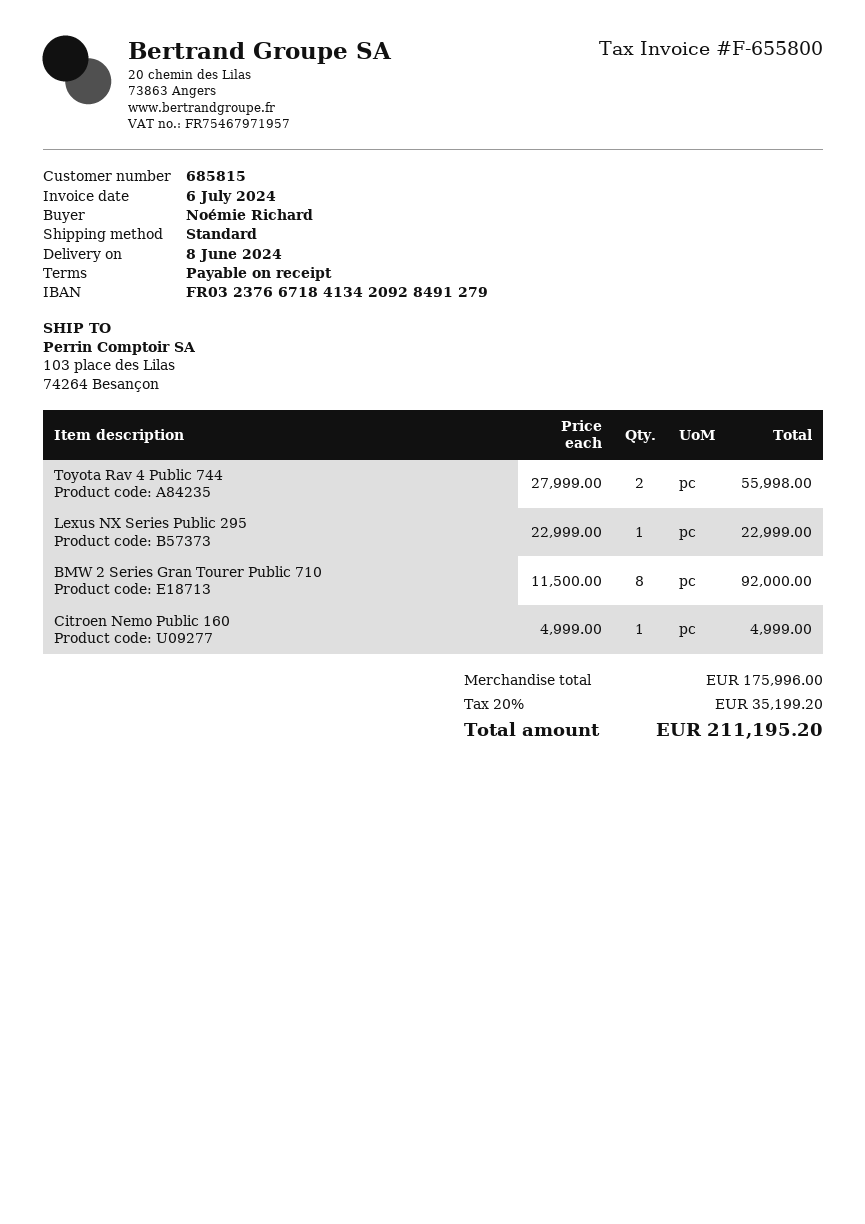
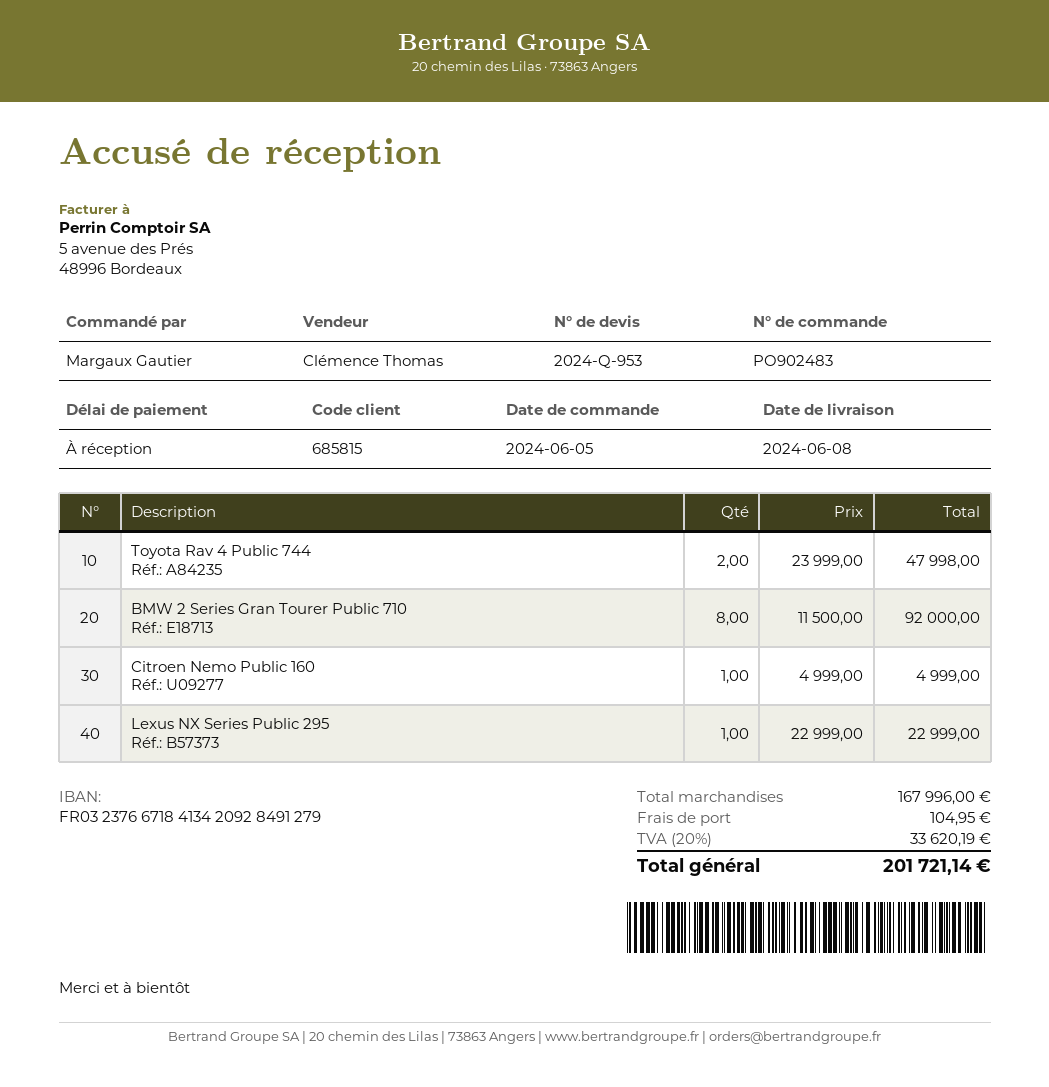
ordered by: Noémie Richard -> Margaux Gautier
Toyota Rav 4 Public 744: 2 x 27999.00 = 55998.00 -> 2 x 23999.00 = 47998.00
subtotal: 175996.00 -> 167996.00
shipping: none -> 104.95
tax: 20% = 35199.20 -> 20% = 33620.19
total: 211195.20 -> 201721.14

